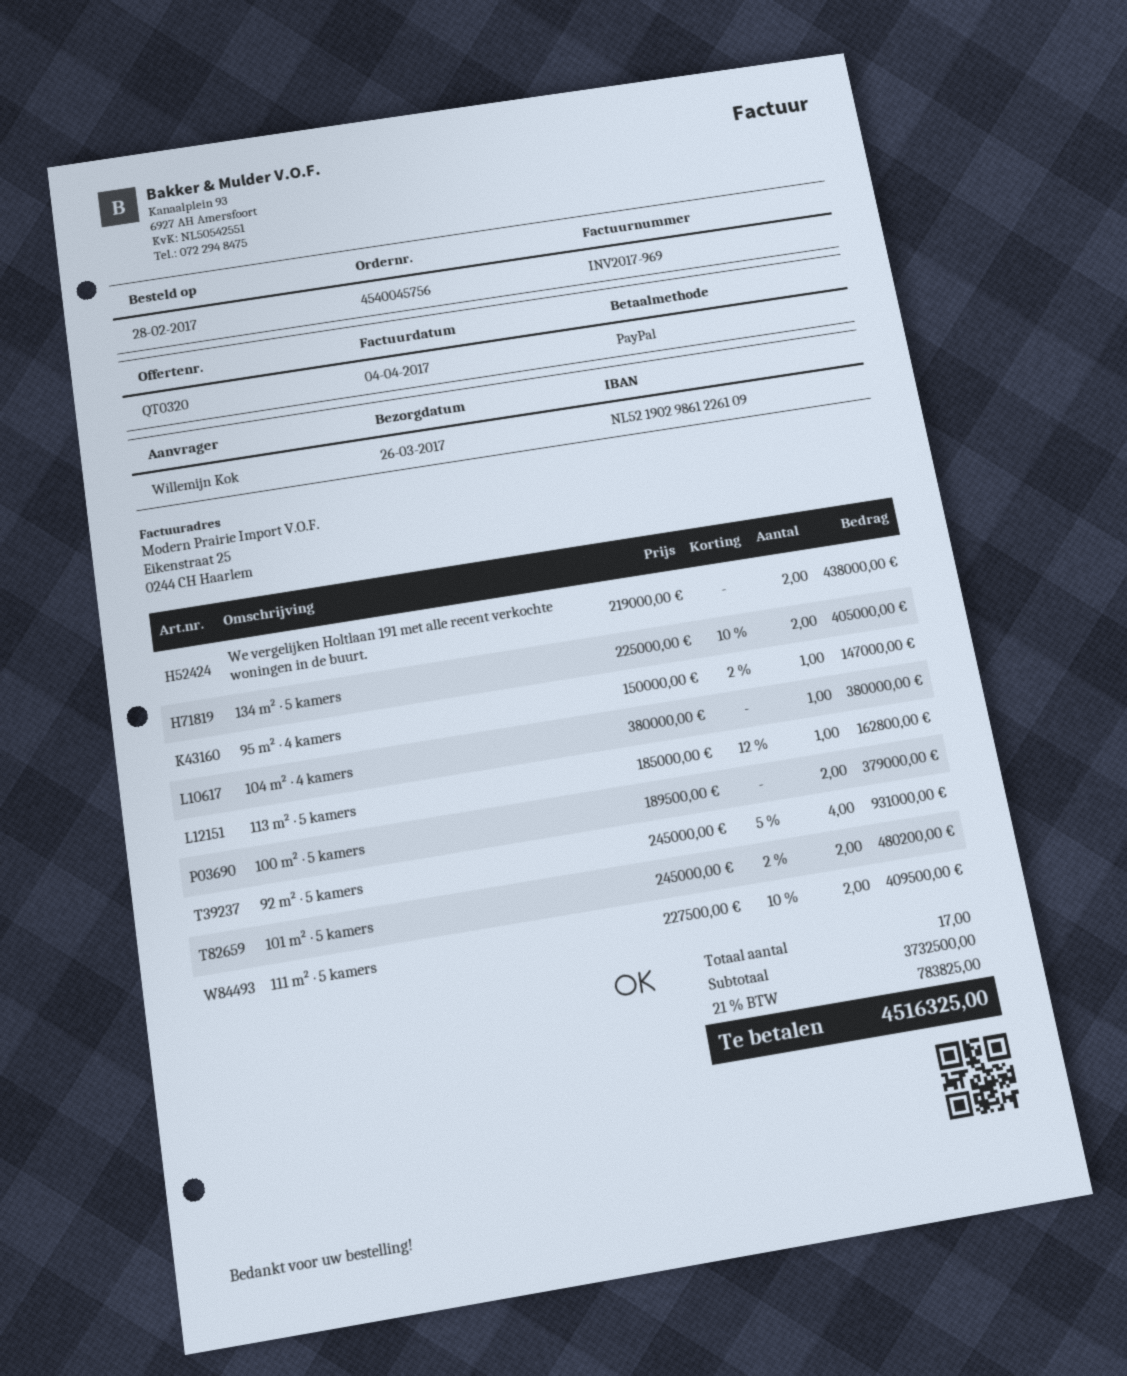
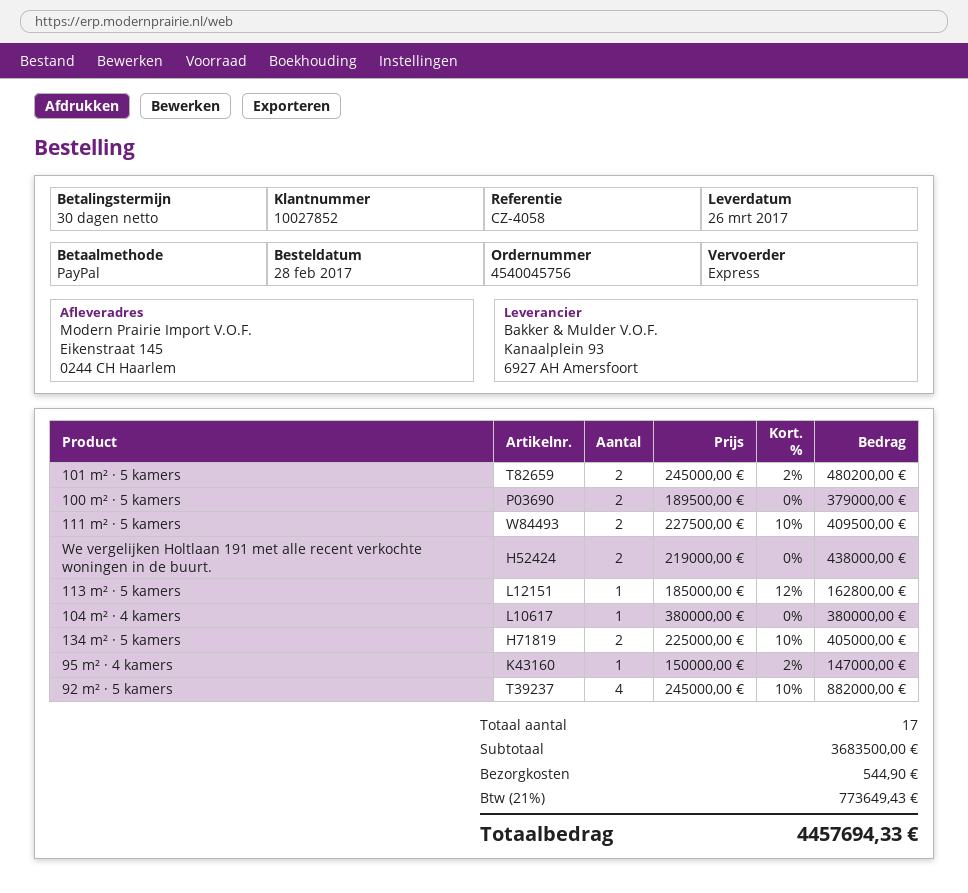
92 m² · 5 kamers: 4 x 245000.00 - 5% = 931000.00 -> 4 x 245000.00 - 10% = 882000.00
subtotal: 3732500.00 -> 3683500.00
shipping: none -> 544.90
tax: 21% = 783825.00 -> 21% = 773649.43
total: 4516325.00 -> 4457694.33

